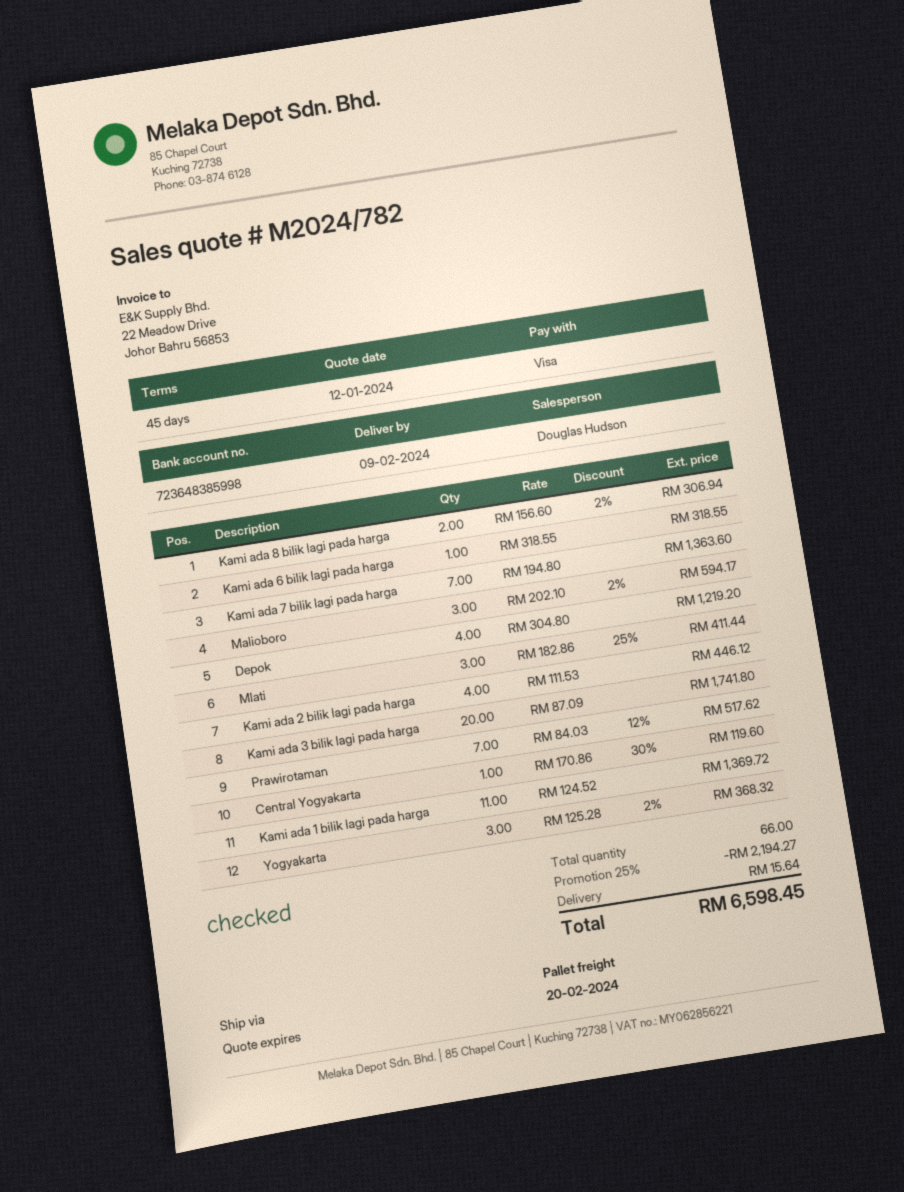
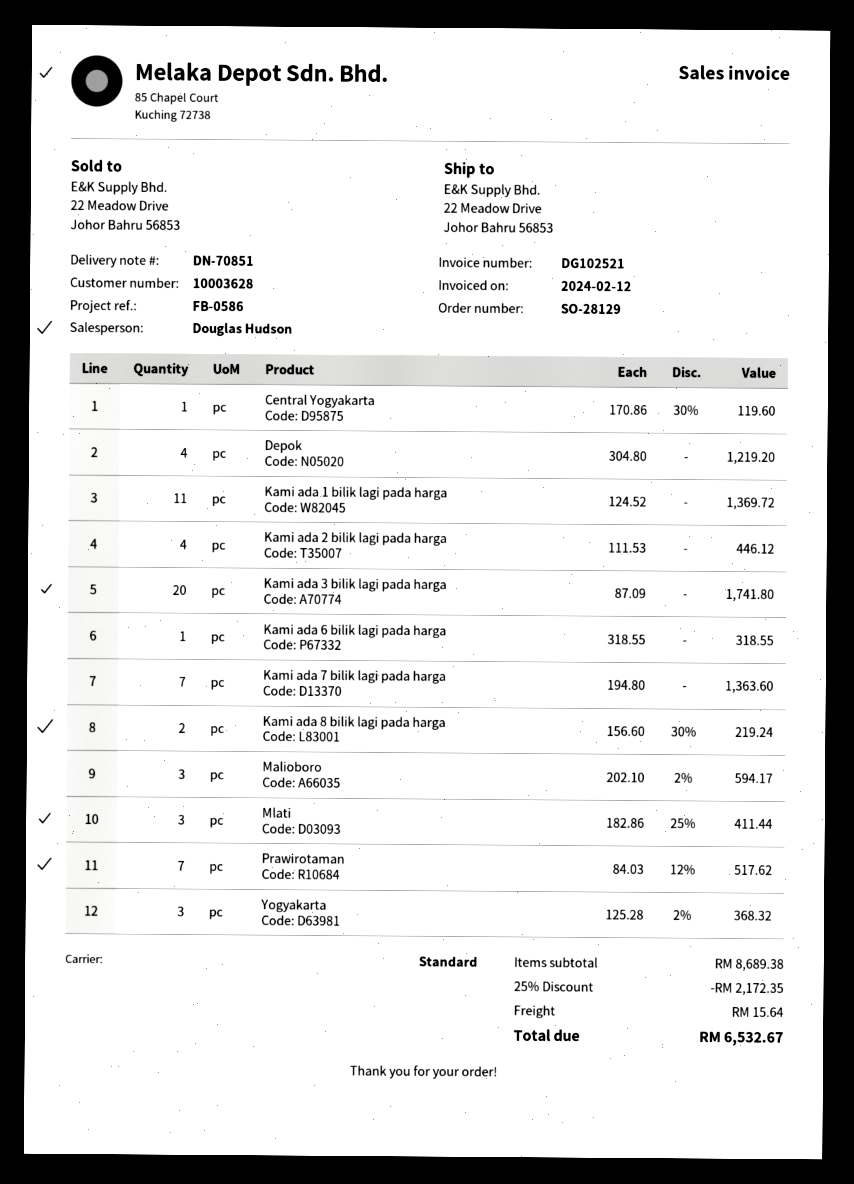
shipping method: pallet freight -> standard
Kami ada 8 bilik lagi pada harga: 2 x 156.60 - 2% = 306.94 -> 2 x 156.60 - 30% = 219.24
discount: 25% = 2194.27 -> 25% = 2172.35
total: 6598.45 -> 6532.67

